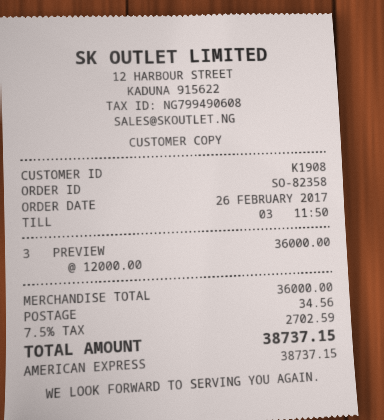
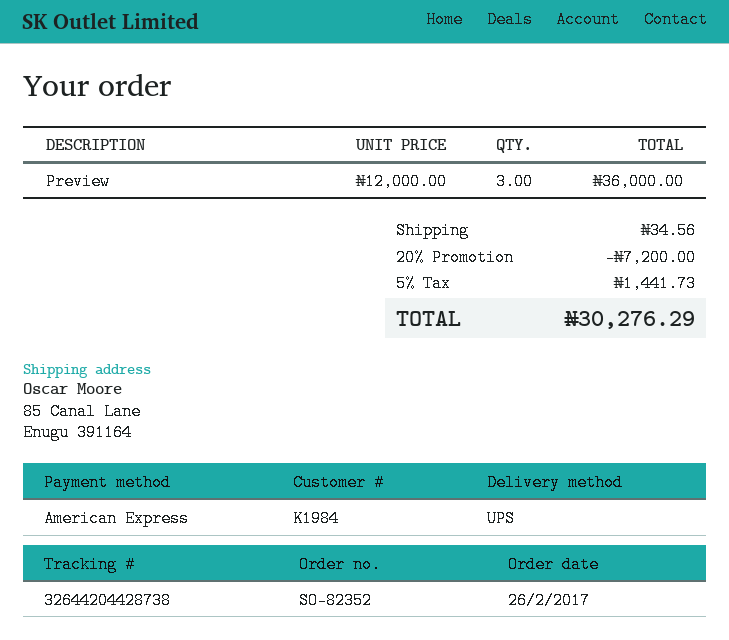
order number: SO-82358 -> SO-82352
customer number: K1908 -> K1984
discount: none -> 20% = 7200.00
tax: 7.5% = 2702.59 -> 5% = 1441.73
total: 38737.15 -> 30276.29

